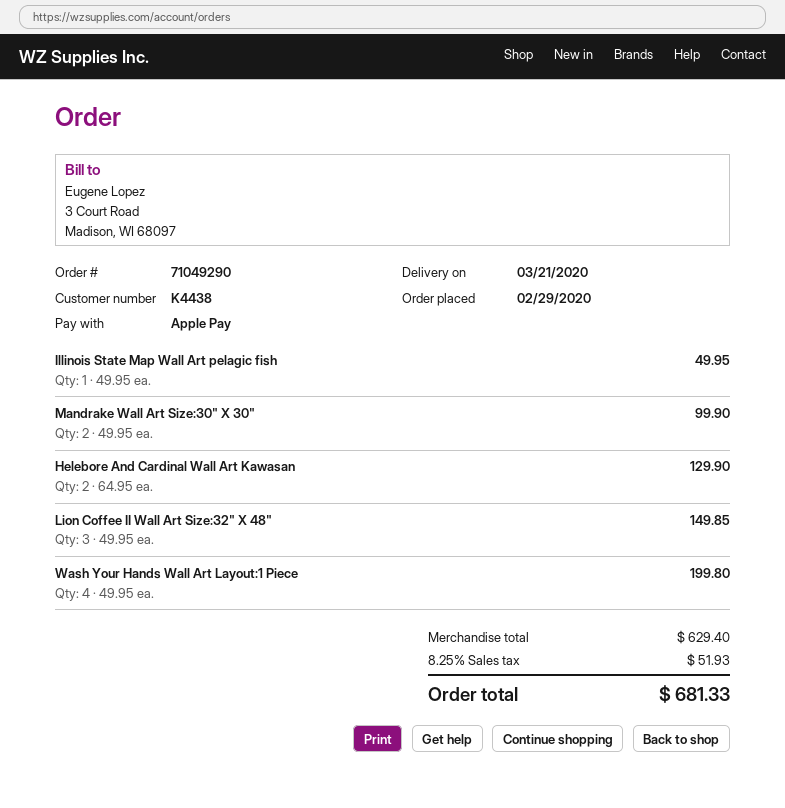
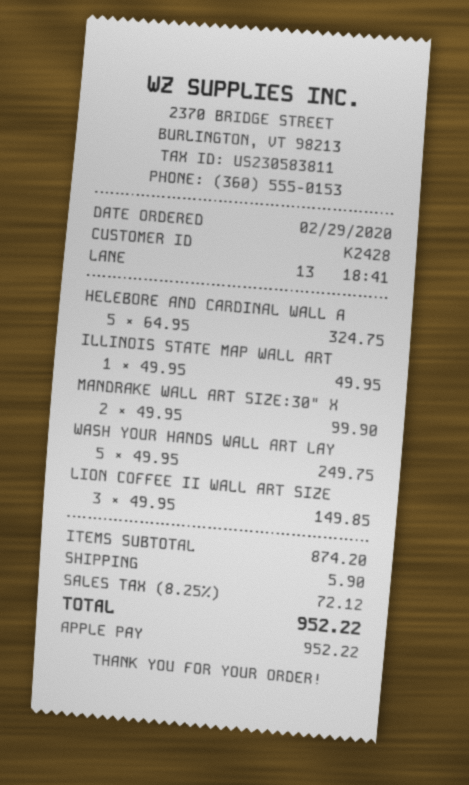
customer number: K4438 -> K2428
Helebore And Cardinal Wall Art Kawasan: 2 x 64.95 = 129.90 -> 5 x 64.95 = 324.75
Wash Your Hands Wall Art Layout:1 Piece: 4 x 49.95 = 199.80 -> 5 x 49.95 = 249.75
subtotal: 629.40 -> 874.20
shipping: none -> 5.90
tax: 8.25% = 51.93 -> 8.25% = 72.12
total: 681.33 -> 952.22

